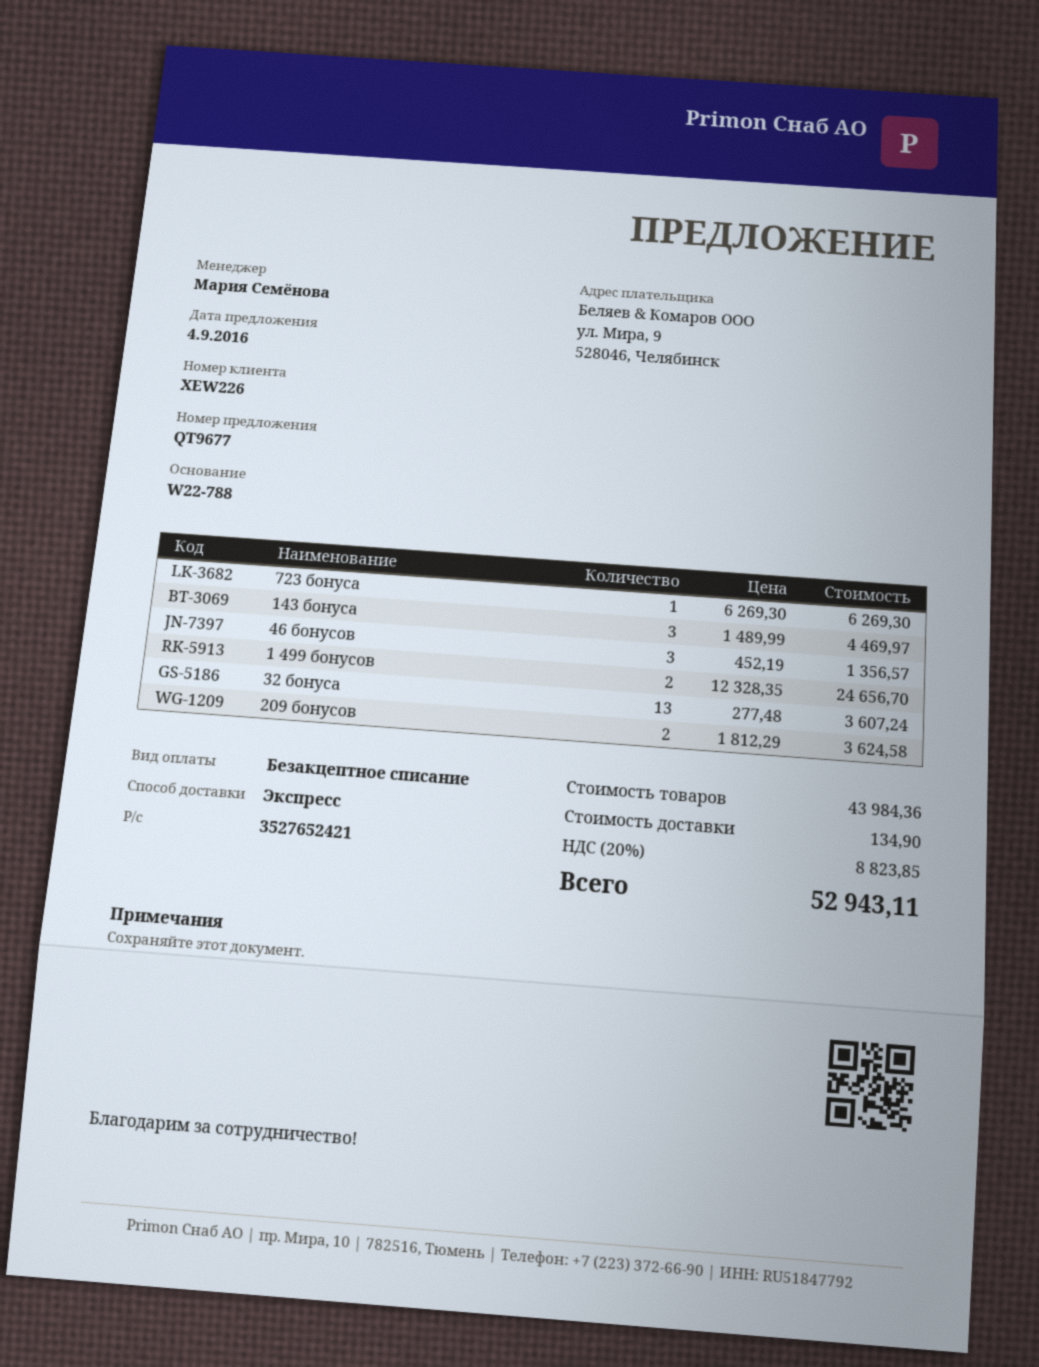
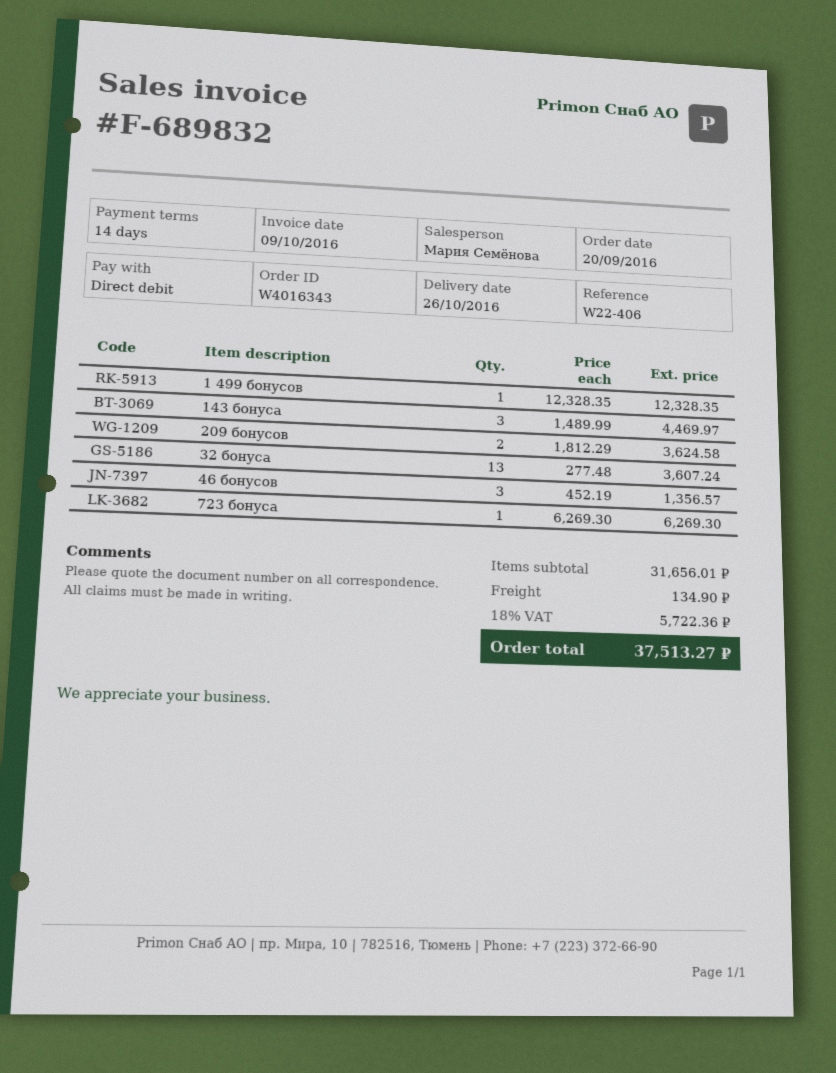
reference: W22-788 -> W22-406
1 499 бонусов: 2 x 12328.35 = 24656.70 -> 1 x 12328.35 = 12328.35
subtotal: 43984.36 -> 31656.01
tax: 20% = 8823.85 -> 18% = 5722.36
total: 52943.11 -> 37513.27

